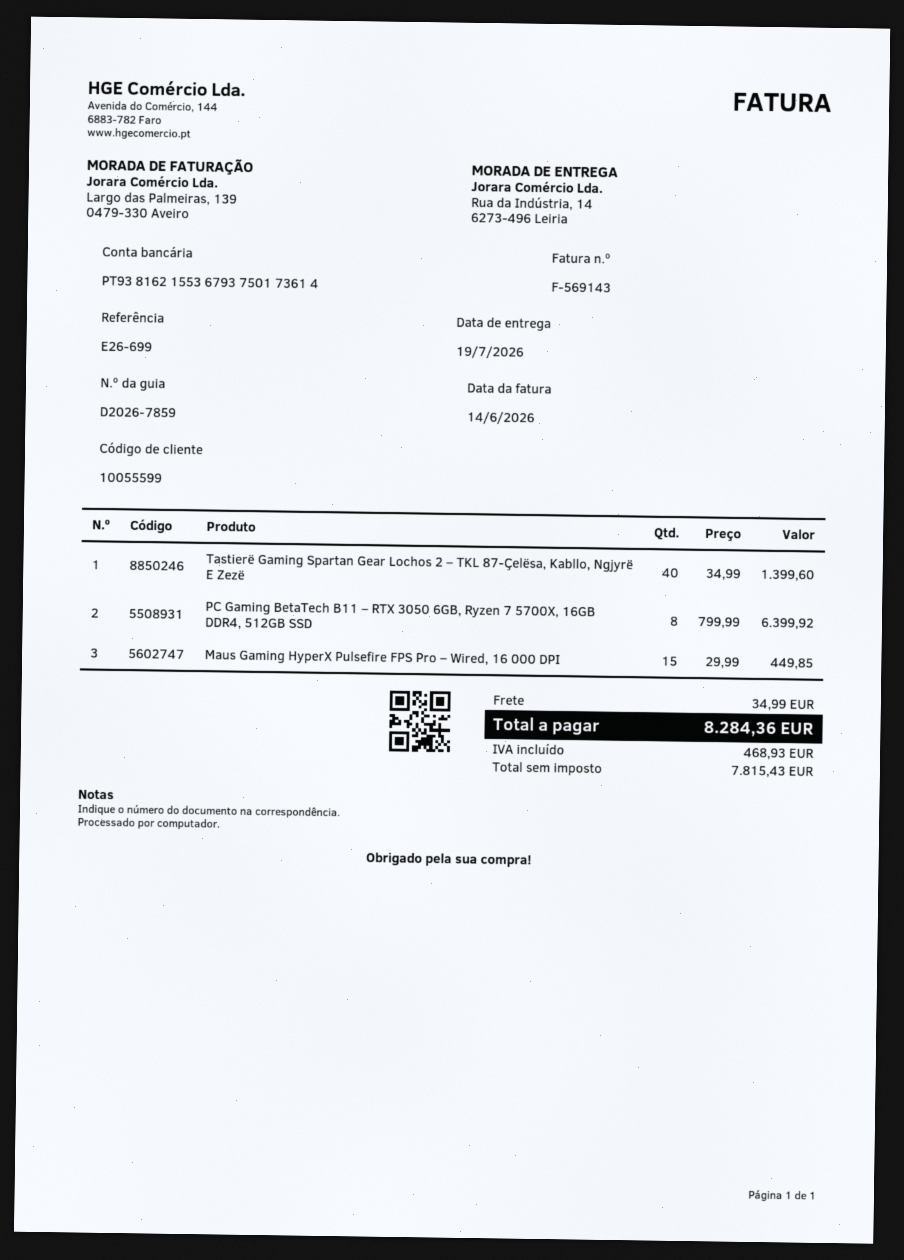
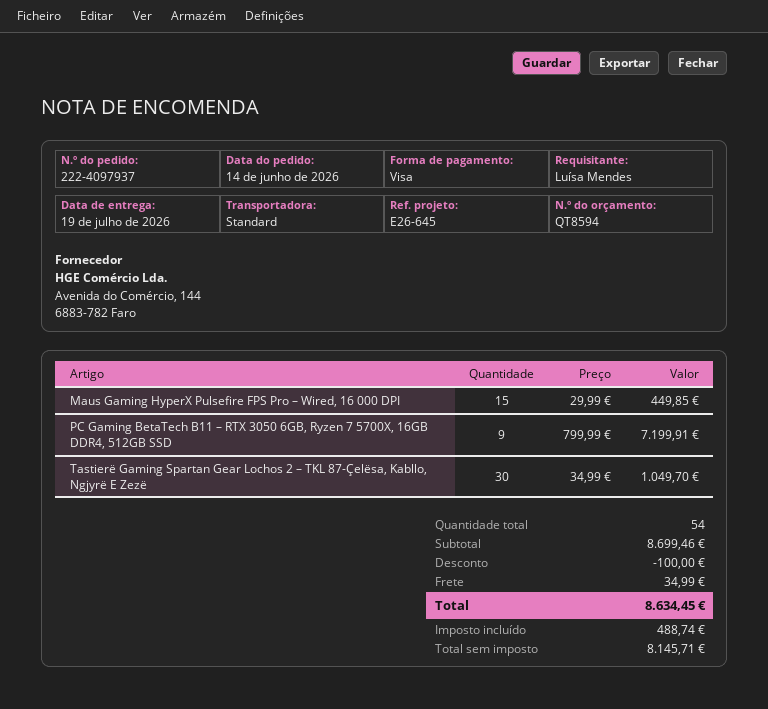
reference: E26-699 -> E26-645
Tastierë Gaming Spartan Gear Lochos 2 – TKL 87-Çelësa, Kabllo, Ngjyrë E Zezë: 40 x 34.99 = 1399.60 -> 30 x 34.99 = 1049.70
PC Gaming BetaTech B11 – RTX 3050 6GB, Ryzen 7 5700X, 16GB DDR4, 512GB SSD: 8 x 799.99 = 6399.92 -> 9 x 799.99 = 7199.91
discount: none -> 100.00
net: 7815.43 -> 8145.71
tax: 468.93 -> 488.74
total: 8284.36 -> 8634.45

